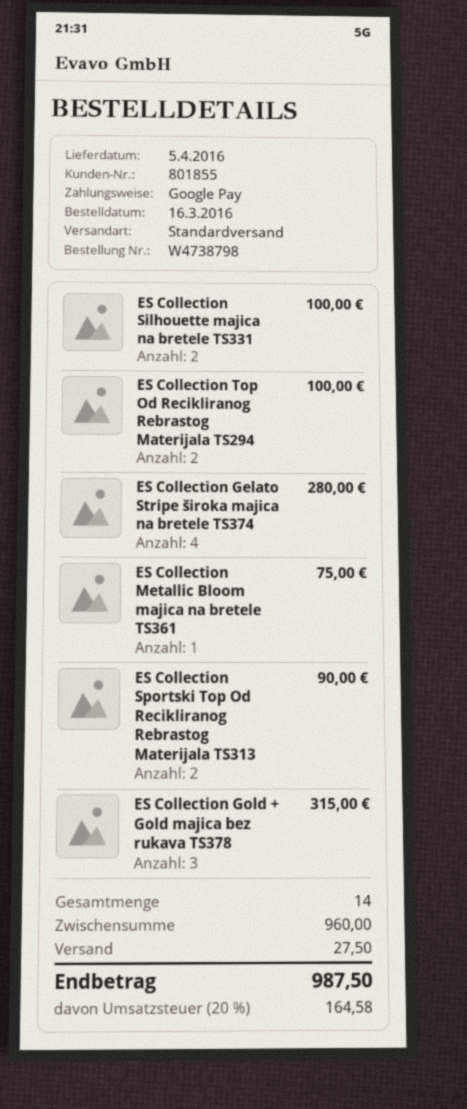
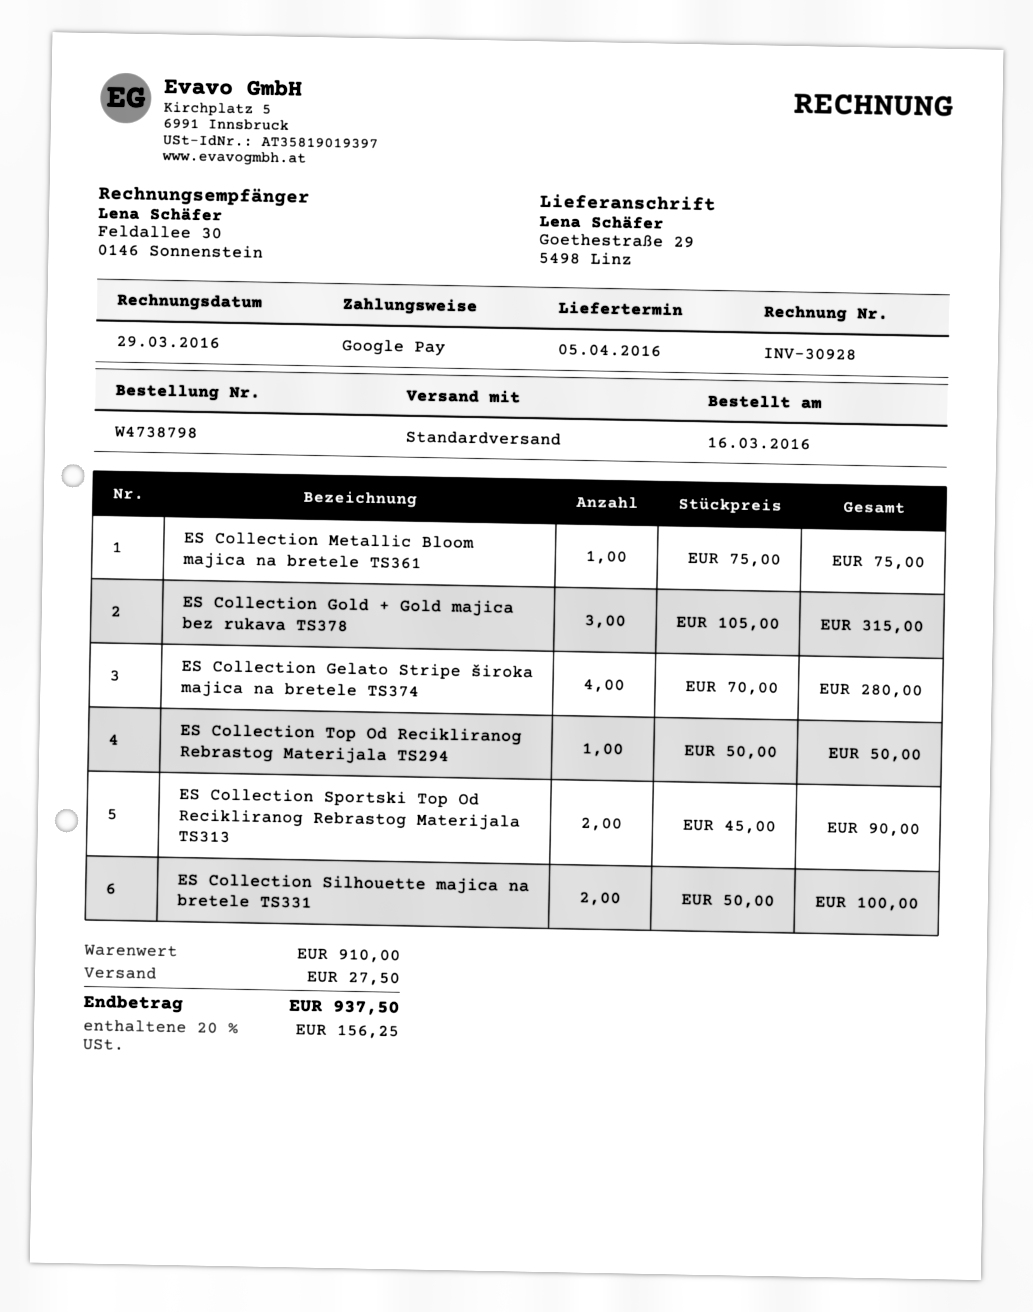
ES Collection Top Od Recikliranog Rebrastog Materijala TS294: 2 for 100.00 -> 1 for 50.00
subtotal: 960.00 -> 910.00
tax: 20% = 164.58 -> 20% = 156.25
total: 987.50 -> 937.50

